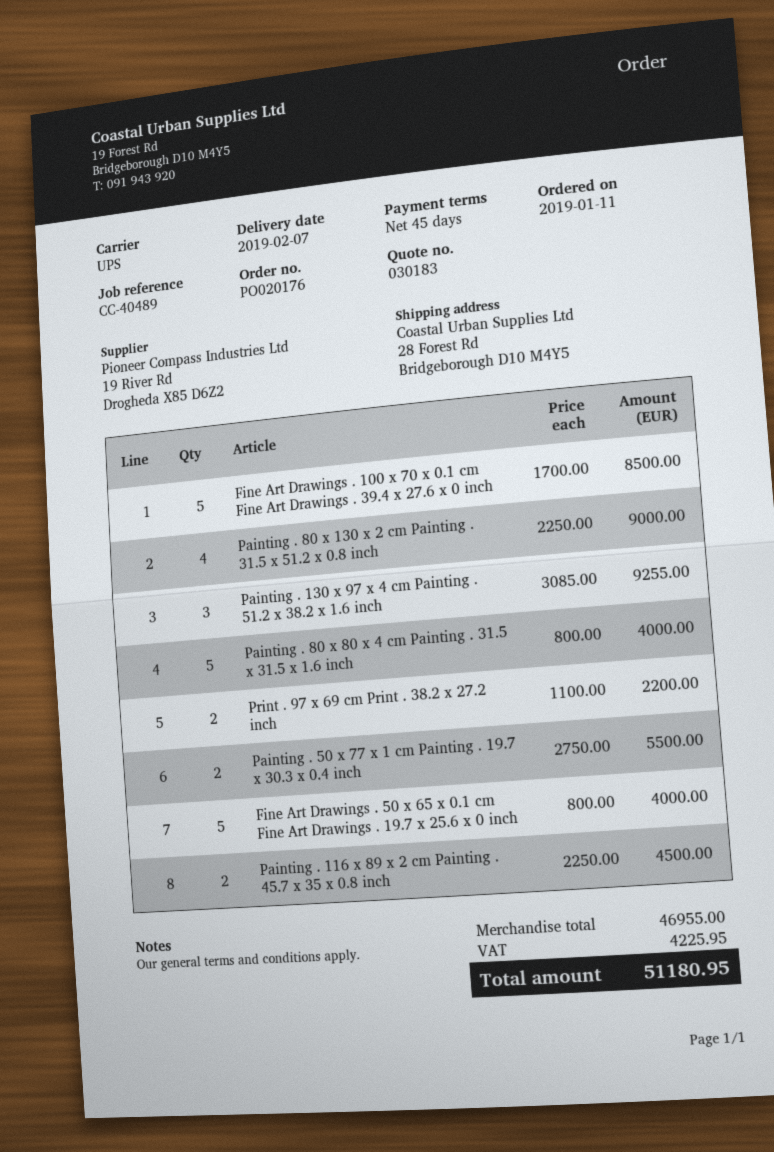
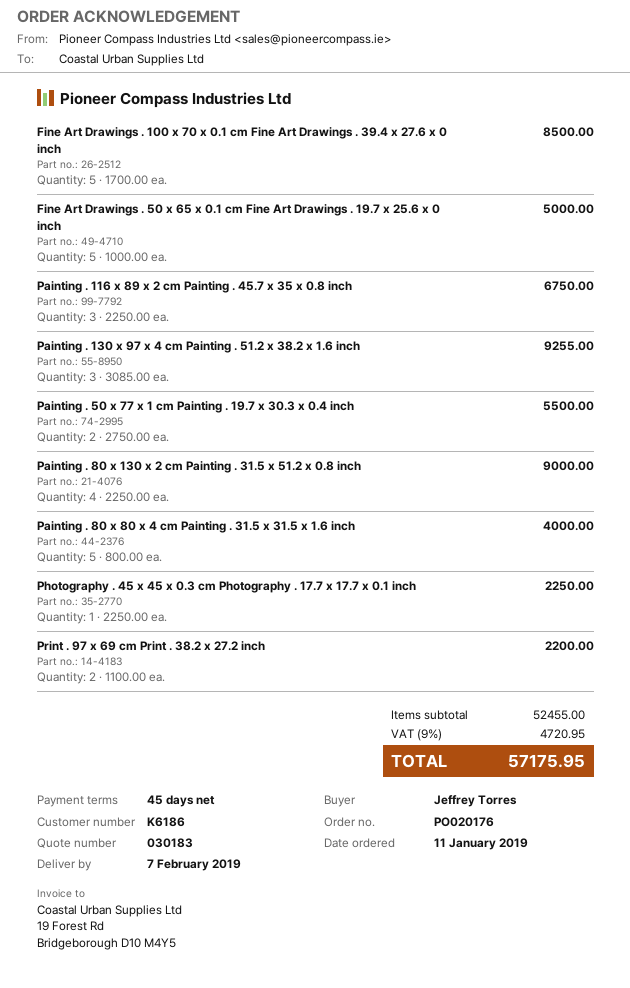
Fine Art Drawings . 50 x 65 x 0.1 cm Fine Art Drawings . 19.7 x 25.6 x 0 inch: 5 x 800.00 = 4000.00 -> 5 x 1000.00 = 5000.00
Painting . 116 x 89 x 2 cm Painting . 45.7 x 35 x 0.8 inch: 2 x 2250.00 = 4500.00 -> 3 x 2250.00 = 6750.00
Photography . 45 x 45 x 0.3 cm Photography . 17.7 x 17.7 x 0.1 inch: none -> 1 x 2250.00 = 2250.00
subtotal: 46955.00 -> 52455.00
tax: 4225.95 -> 4720.95
total: 51180.95 -> 57175.95

